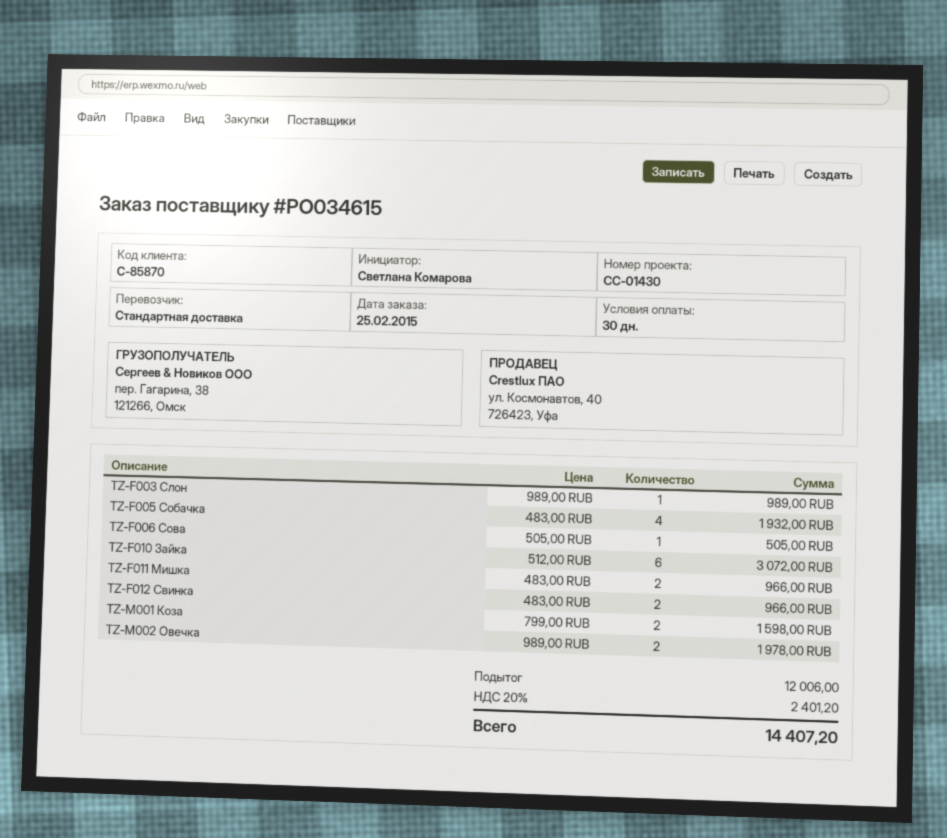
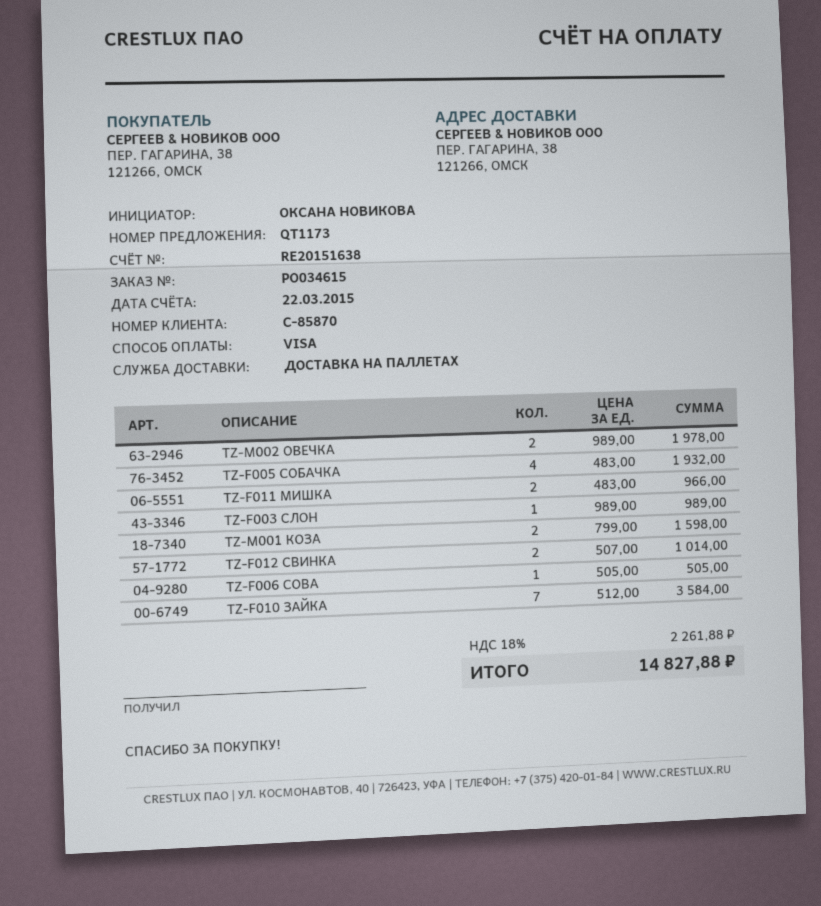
ordered by: Светлана Комарова -> ОКСАНА НОВИКОВА
shipping method: standard -> pallet freight
TZ-F010 Зайка: 6 x 512.00 = 3072.00 -> 7 x 512.00 = 3584.00
TZ-F012 Свинка: 2 x 483.00 = 966.00 -> 2 x 507.00 = 1014.00
tax: 20% = 2401.20 -> 18% = 2261.88
total: 14407.20 -> 14827.88

